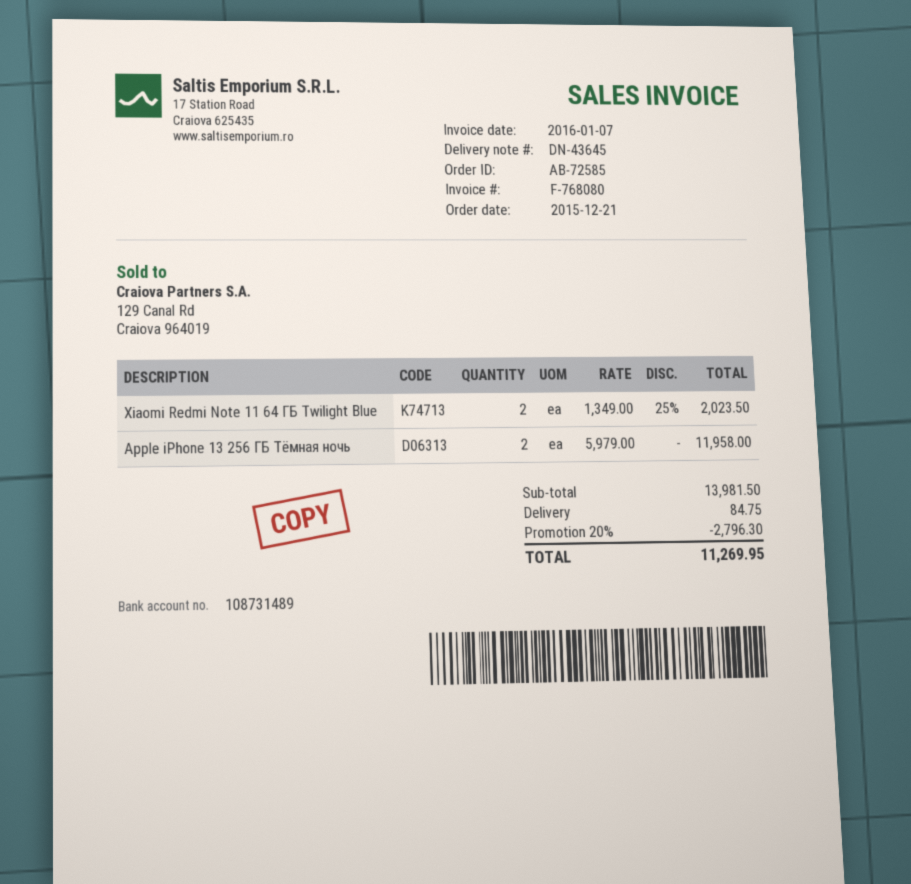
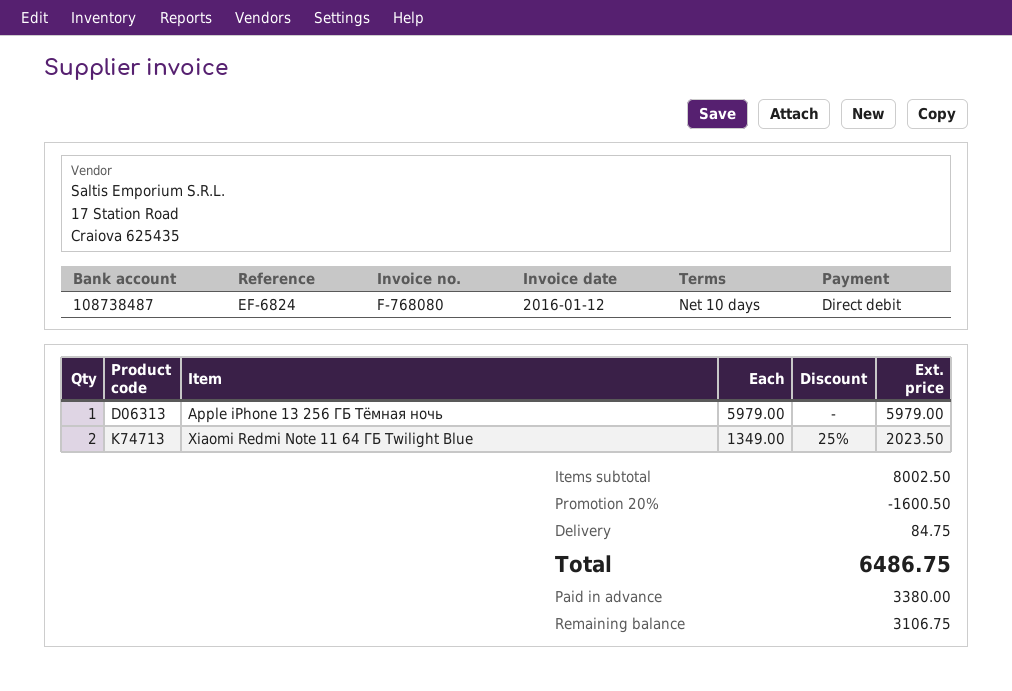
invoice date: 2016-01-07 -> 2016-01-12
bank account: 108731489 -> 108738487
Apple iPhone 13 256 ГБ Тёмная ночь: 2 x 5979.00 = 11958.00 -> 1 x 5979.00 = 5979.00
subtotal: 13981.50 -> 8002.50
discount: 20% = 2796.30 -> 20% = 1600.50
total: 11269.95 -> 6486.75

